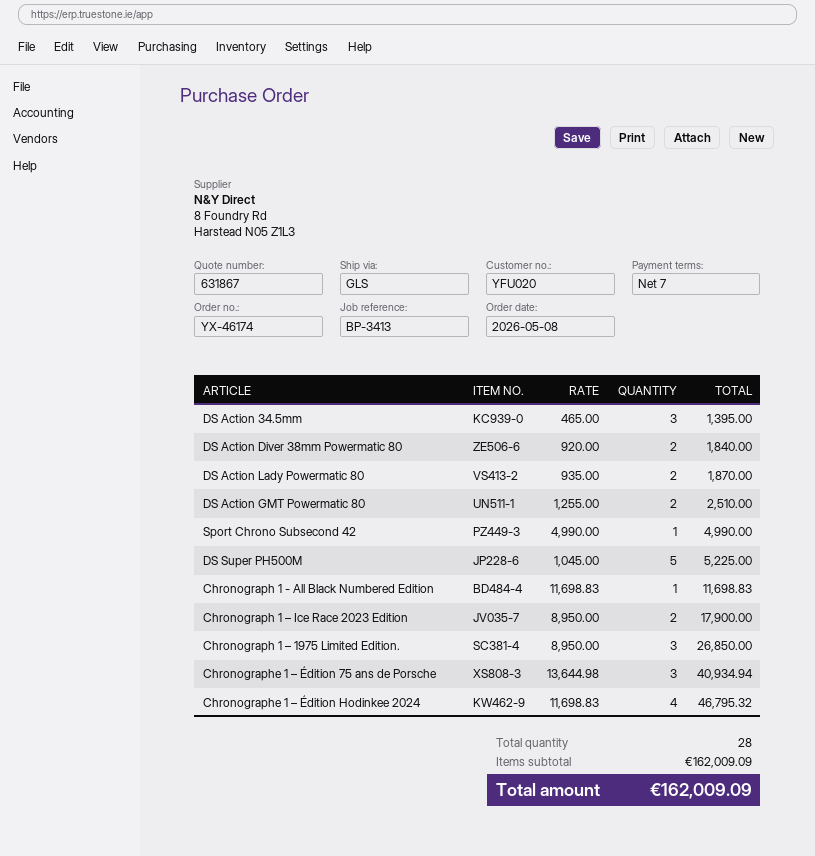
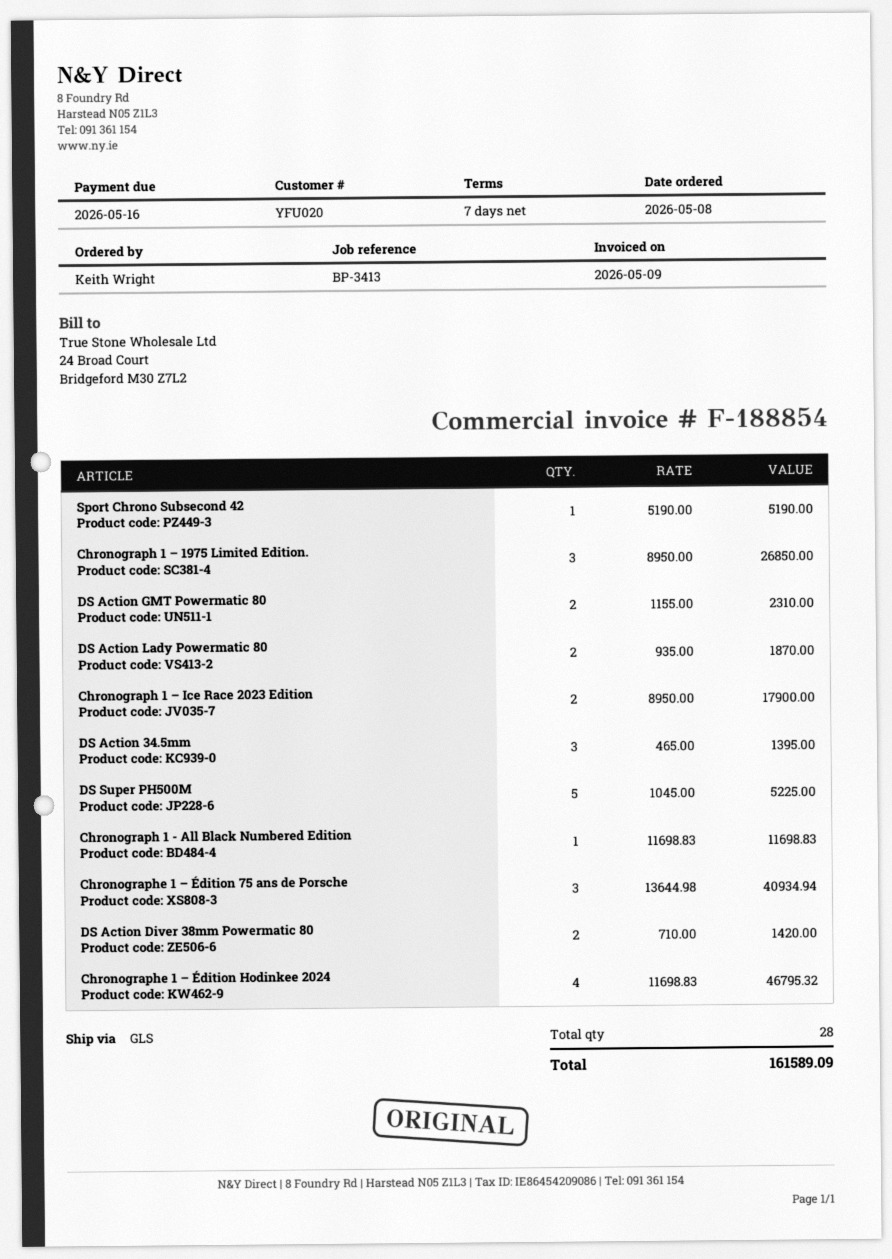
DS Action Diver 38mm Powermatic 80: 2 x 920.00 = 1840.00 -> 2 x 710.00 = 1420.00
DS Action GMT Powermatic 80: 2 x 1255.00 = 2510.00 -> 2 x 1155.00 = 2310.00
Sport Chrono Subsecond 42: 1 x 4990.00 = 4990.00 -> 1 x 5190.00 = 5190.00
total: 162009.09 -> 161589.09

